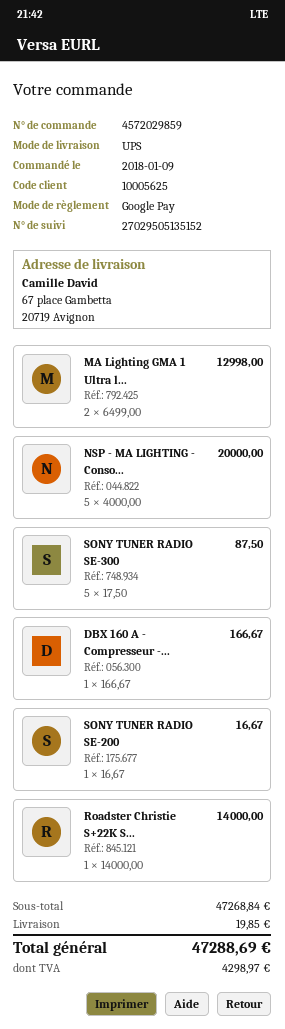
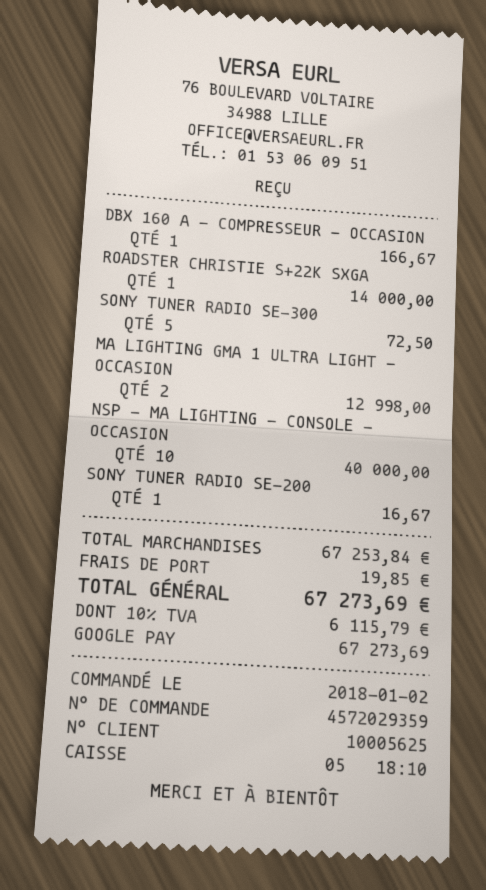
order number: 4572029859 -> 4572029359
order date: 2018-01-09 -> 2018-01-02
NSP - MA LIGHTING - Conso...: 5 for 20000.00 -> 10 for 40000.00
SONY TUNER RADIO SE-300: 5 for 87.50 -> 5 for 72.50
subtotal: 47268.84 -> 67253.84
tax: 4298.97 -> 6115.79
total: 47288.69 -> 67273.69

